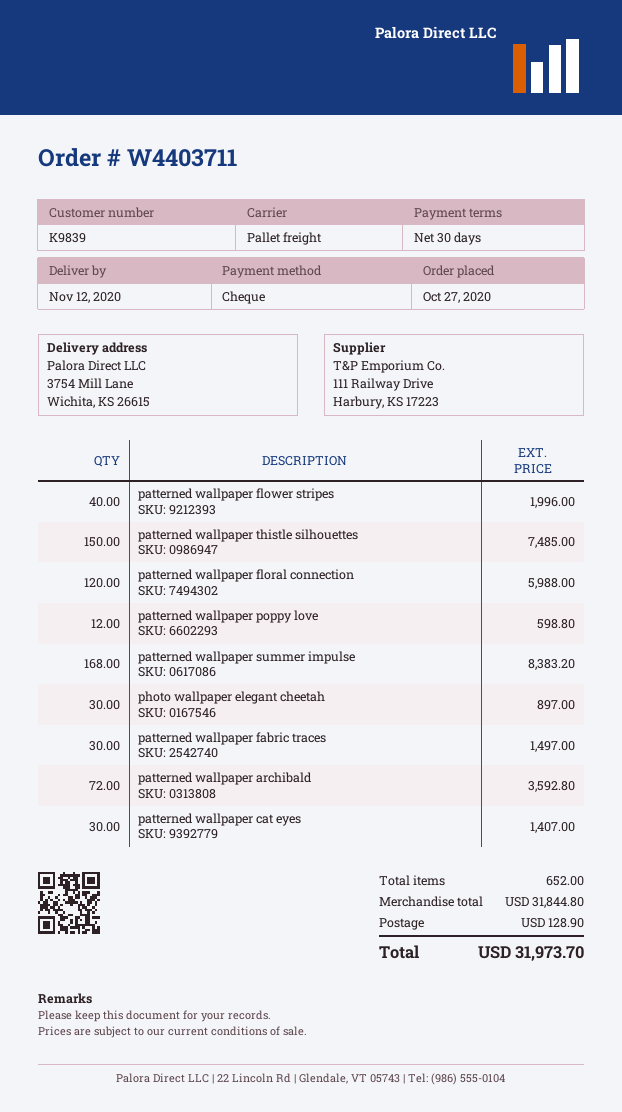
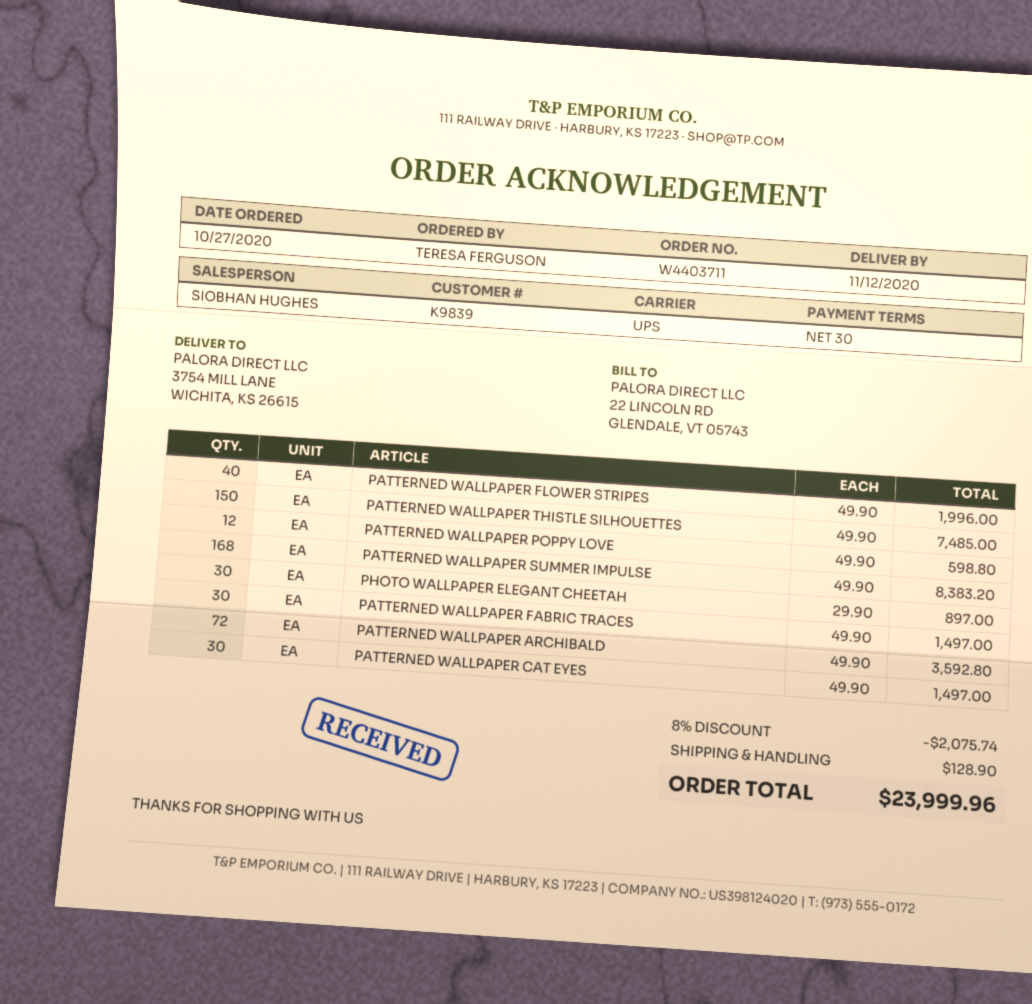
shipping method: pallet freight -> UPS
patterned wallpaper floral connection: 120 for 5988.00 -> none
patterned wallpaper cat eyes: 30 for 1407.00 -> 30 for 1497.00
discount: none -> 8% = 2075.74
total: 31973.70 -> 23999.96

